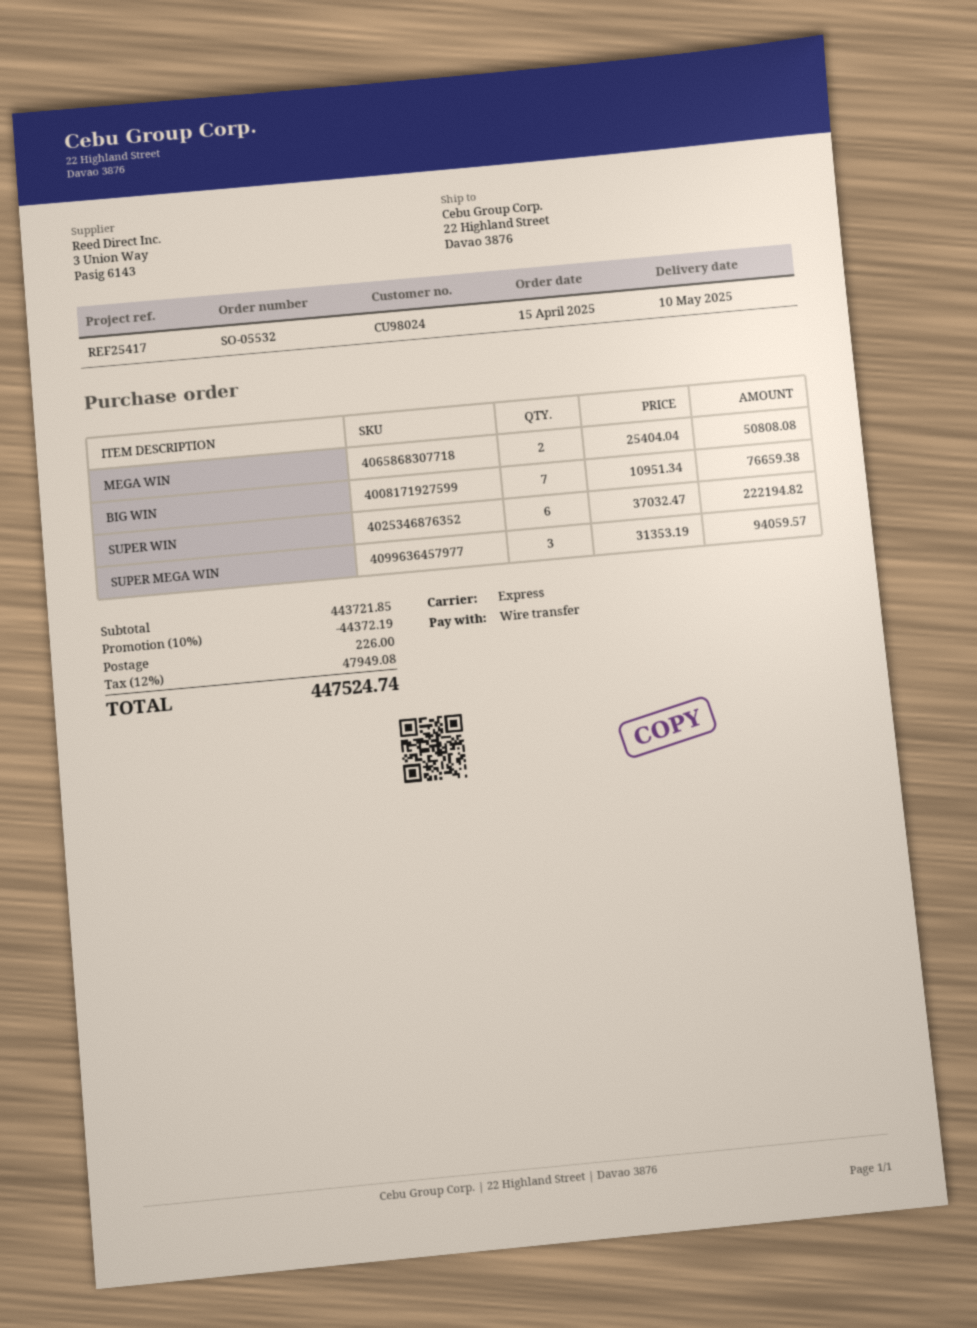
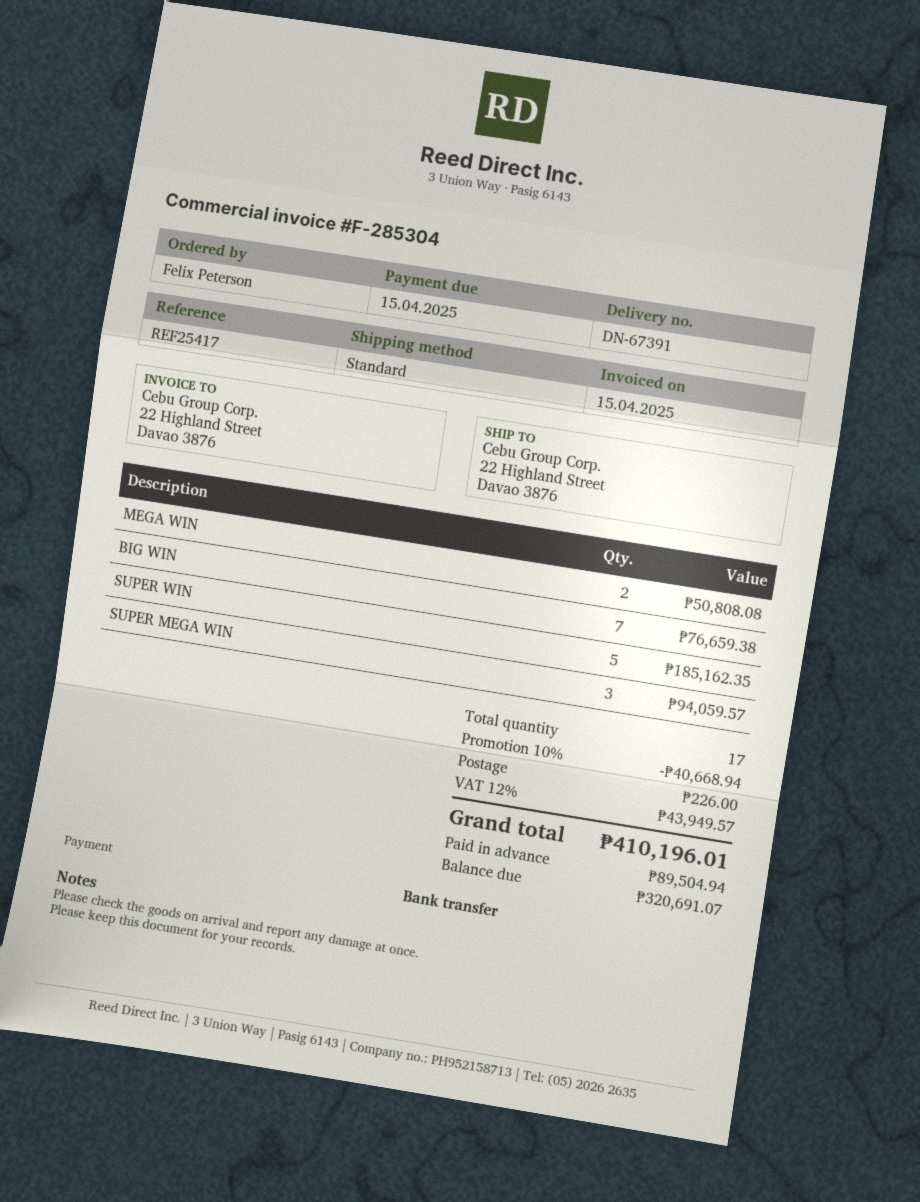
shipping method: express -> standard
SUPER WIN: 6 for 222194.82 -> 5 for 185162.35
discount: 10% = 44372.19 -> 10% = 40668.94
tax: 12% = 47949.08 -> 12% = 43949.57
total: 447524.74 -> 410196.01

